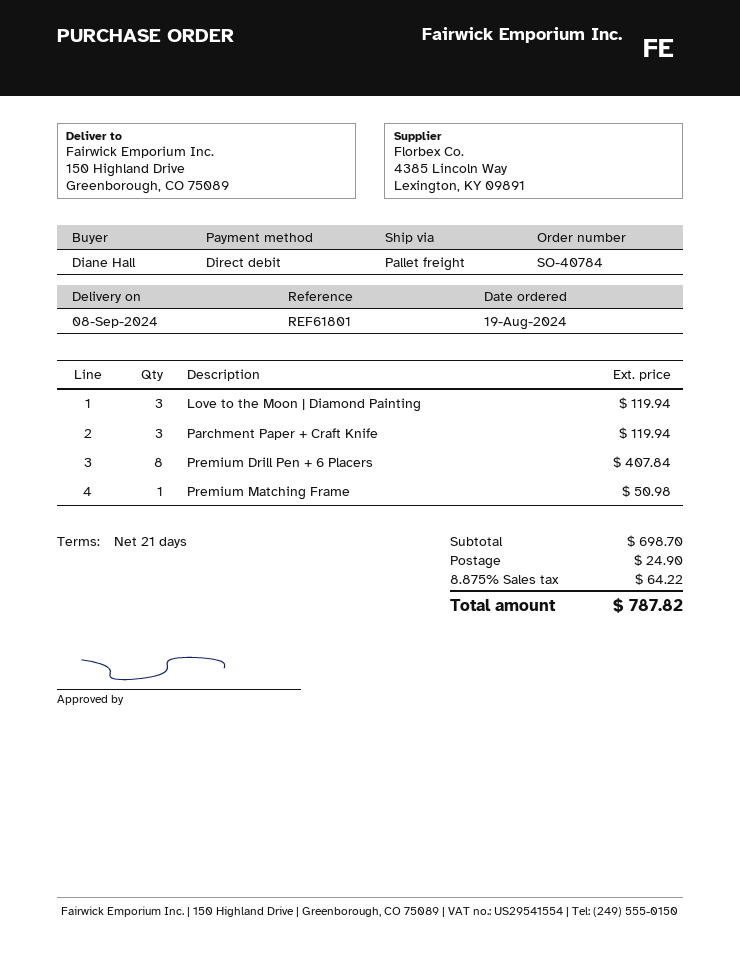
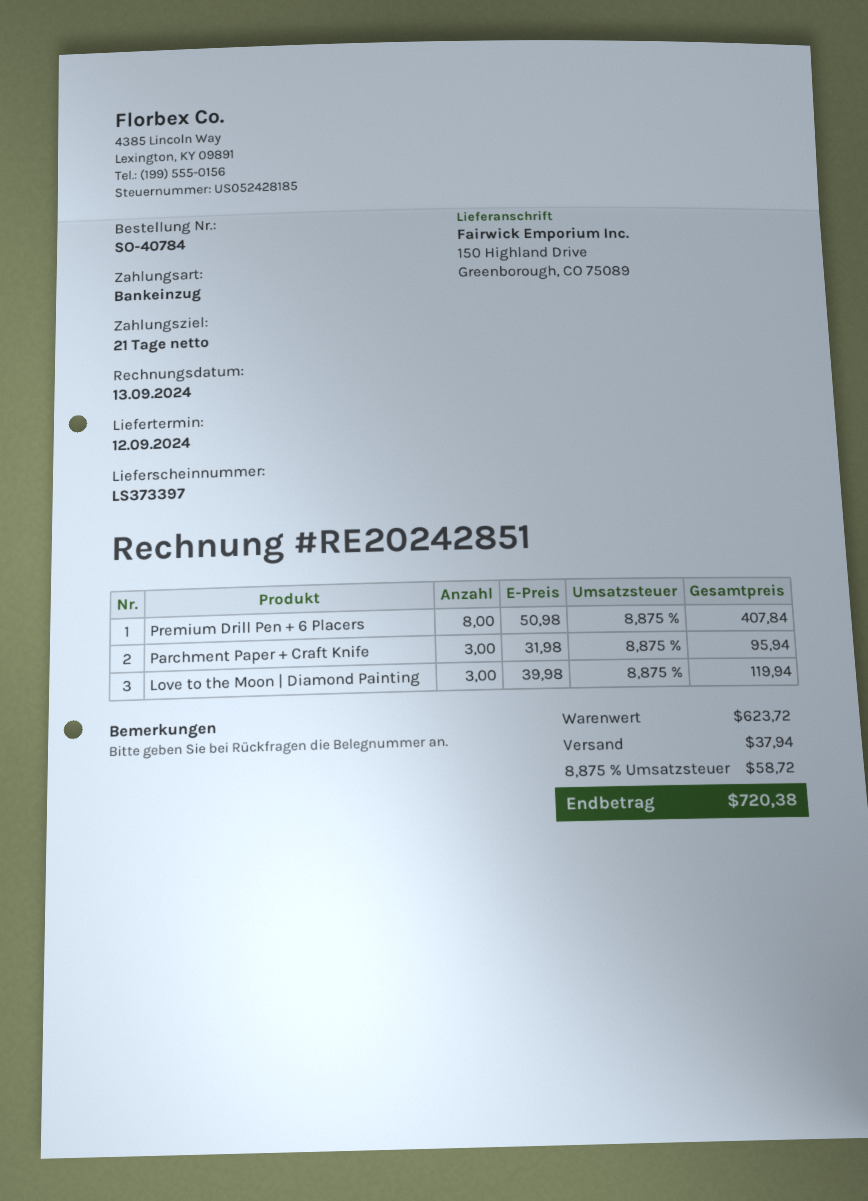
delivery date: 2024-09-08 -> 2024-09-12
Parchment Paper + Craft Knife: 3 for 119.94 -> 3 for 95.94
Premium Matching Frame: 1 for 50.98 -> none
subtotal: 698.70 -> 623.72
shipping: 24.90 -> 37.94
tax: 8.875% = 64.22 -> 8.875% = 58.72
total: 787.82 -> 720.38

